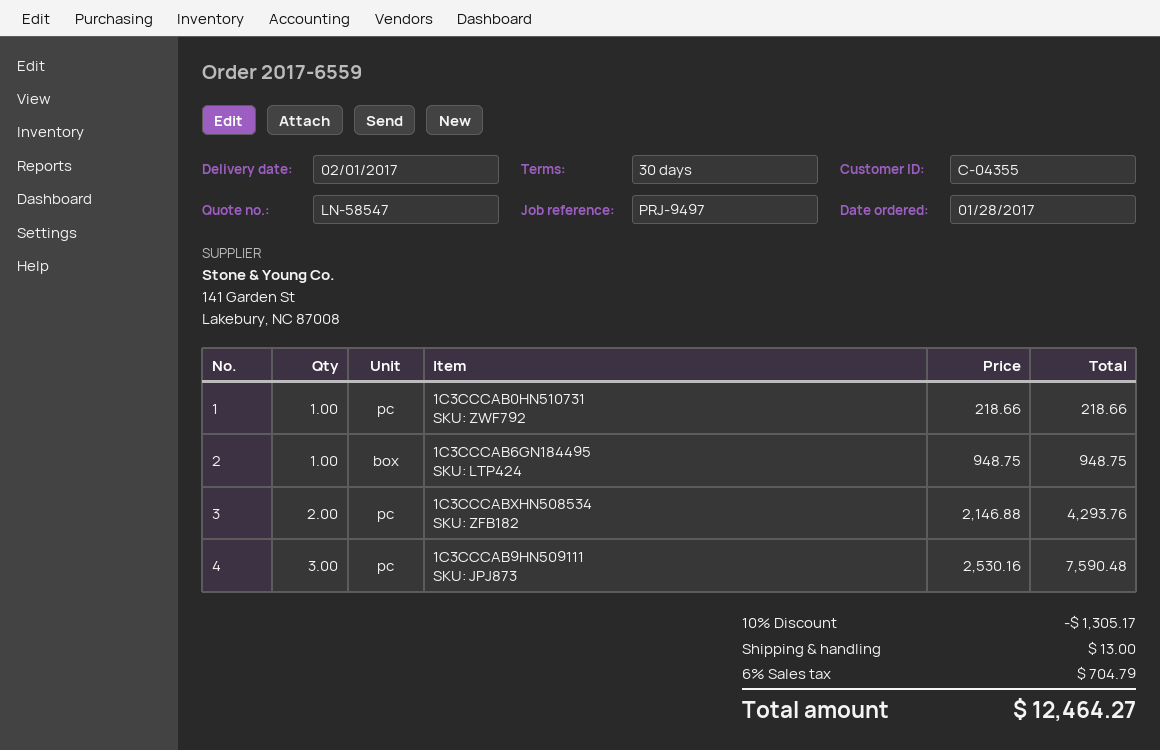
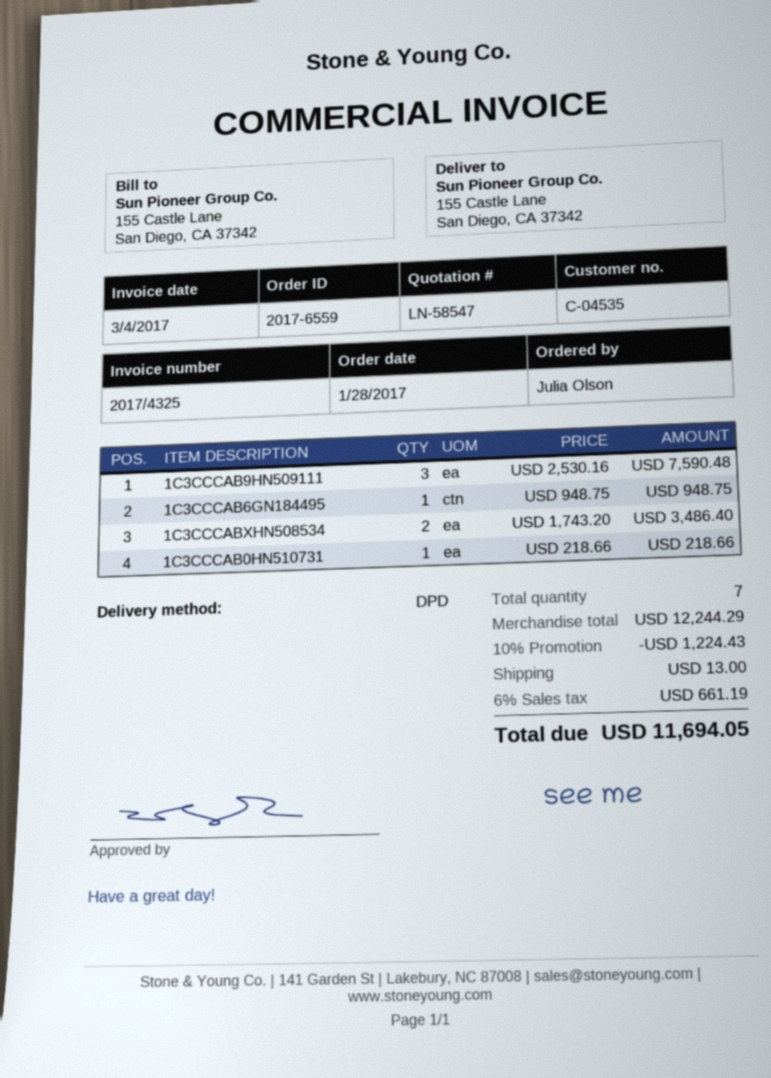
customer number: C-04355 -> C-04535
1C3CCCABXHN508534: 2 x 2146.88 = 4293.76 -> 2 x 1743.20 = 3486.40
discount: 10% = 1305.17 -> 10% = 1224.43
tax: 6% = 704.79 -> 6% = 661.19
total: 12464.27 -> 11694.05

